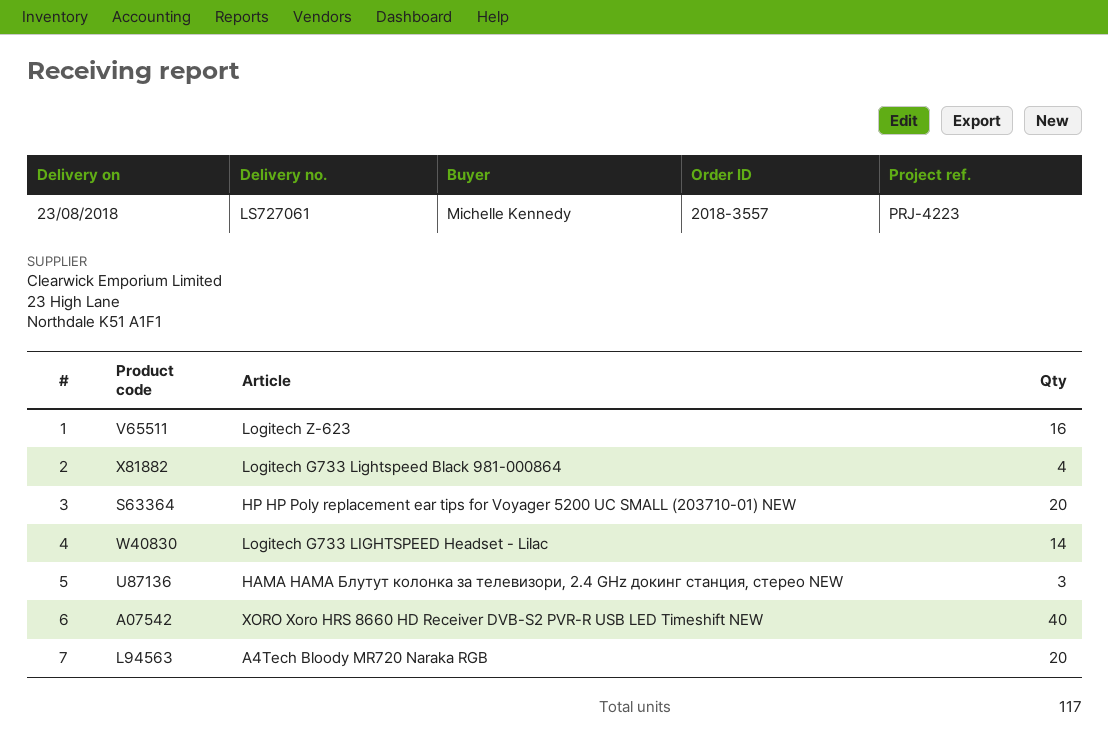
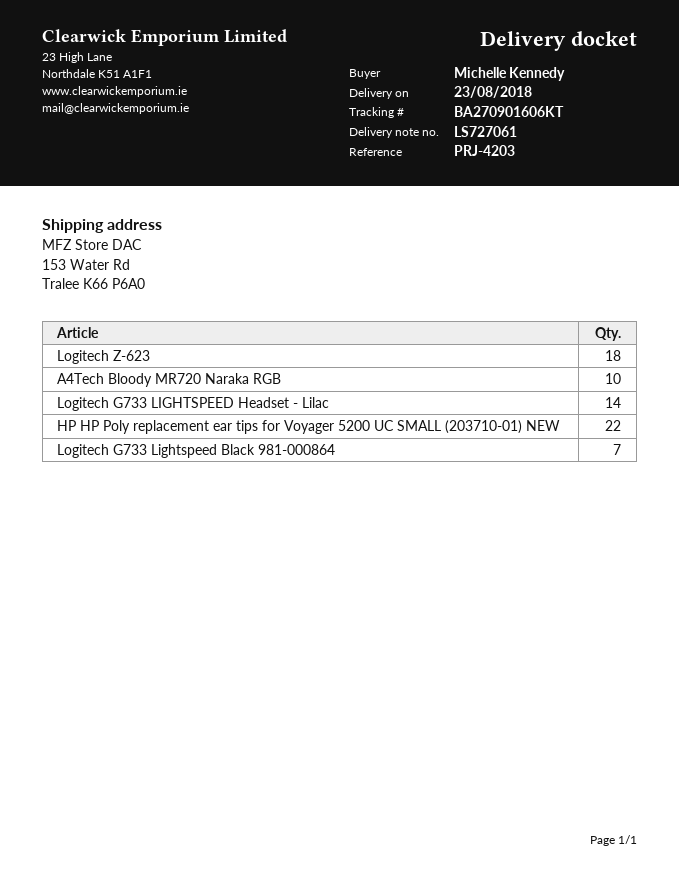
reference: PRJ-4223 -> PRJ-4203
Logitech Z-623: 16 -> 18
Logitech G733 Lightspeed Black 981-000864: 4 -> 7
HP HP Poly replacement ear tips for Voyager 5200 UC SMALL (203710-01) NEW: 20 -> 22
HAMA HAMA Блутут колонка за телевизори, 2.4 GHz докинг станция, стерео NEW: 3 -> none
XORO Xoro HRS 8660 HD Receiver DVB-S2 PVR-R USB LED Timeshift NEW: 40 -> none
A4Tech Bloody MR720 Naraka RGB: 20 -> 10

